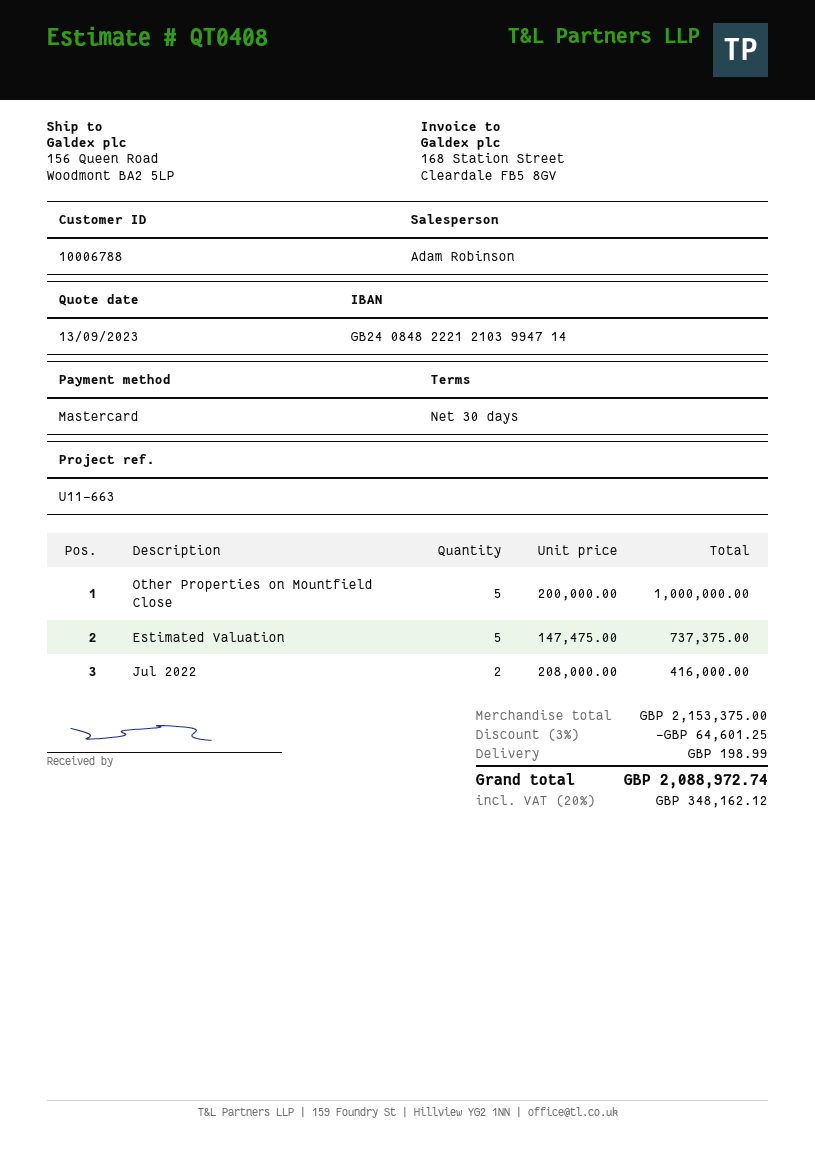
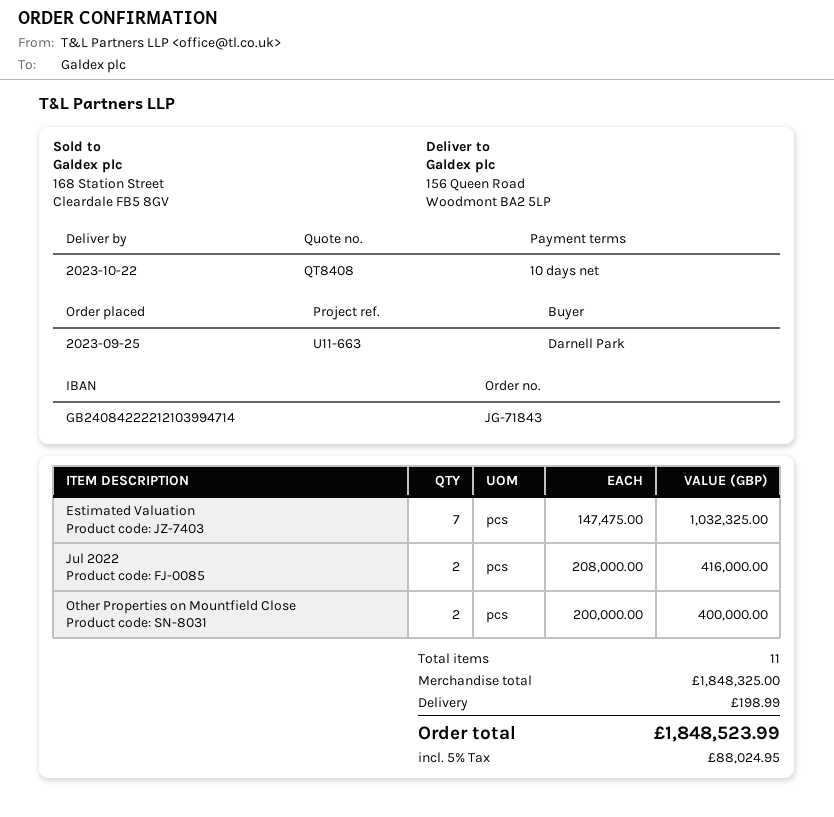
quote number: QT0408 -> QT8408
payment terms: 30 days -> 10 days
bank account: GB24084822212103994714 -> GB24084222212103994714
Other Properties on Mountfield Close: 5 x 200000.00 = 1000000.00 -> 2 x 200000.00 = 400000.00
Estimated Valuation: 5 x 147475.00 = 737375.00 -> 7 x 147475.00 = 1032325.00
subtotal: 2153375.00 -> 1848325.00
discount: 3% = 64601.25 -> none
tax: 20% = 348162.12 -> 5% = 88024.95
total: 2088972.74 -> 1848523.99

